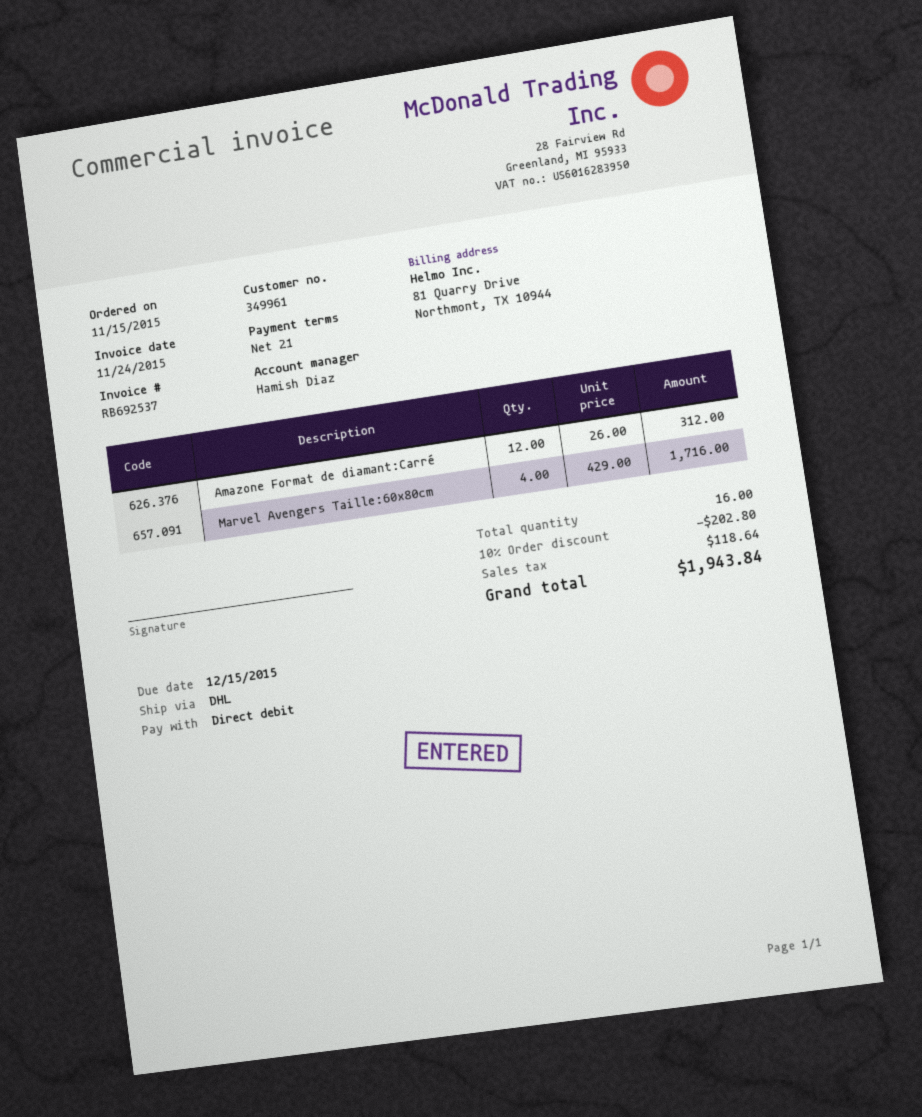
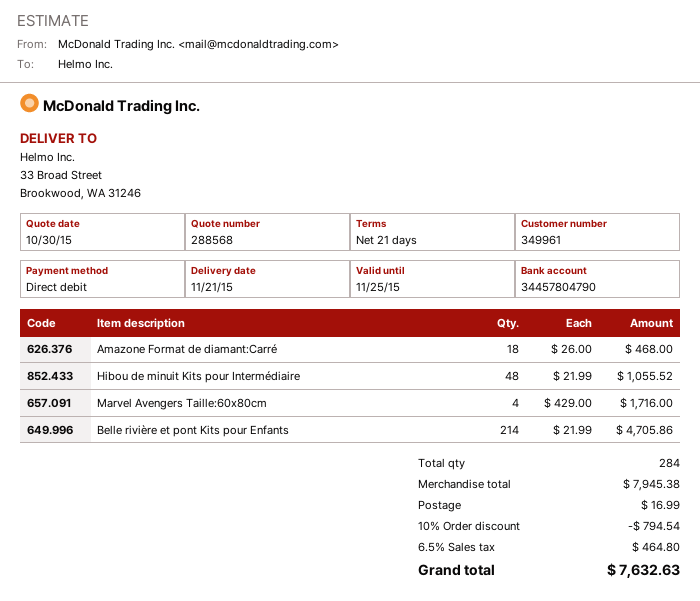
Amazone Format de diamant:Carré: 12 x 26.00 = 312.00 -> 18 x 26.00 = 468.00
Hibou de minuit Kits pour Intermédiaire: none -> 48 x 21.99 = 1055.52
Belle rivière et pont Kits pour Enfants: none -> 214 x 21.99 = 4705.86
total quantity: 16 -> 284
discount: 10% = 202.80 -> 10% = 794.54
shipping: none -> 16.99
tax: 118.64 -> 464.80
total: 1943.84 -> 7632.63

